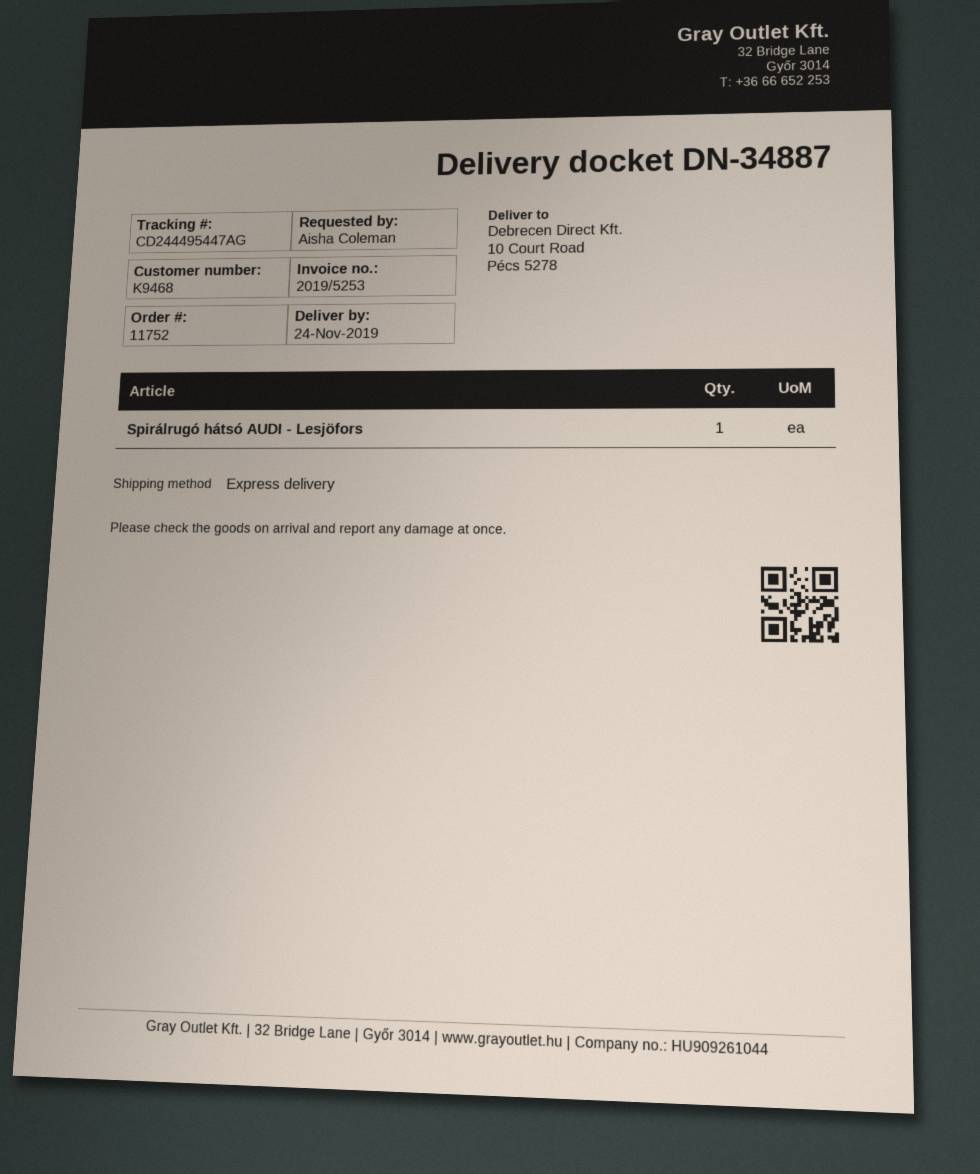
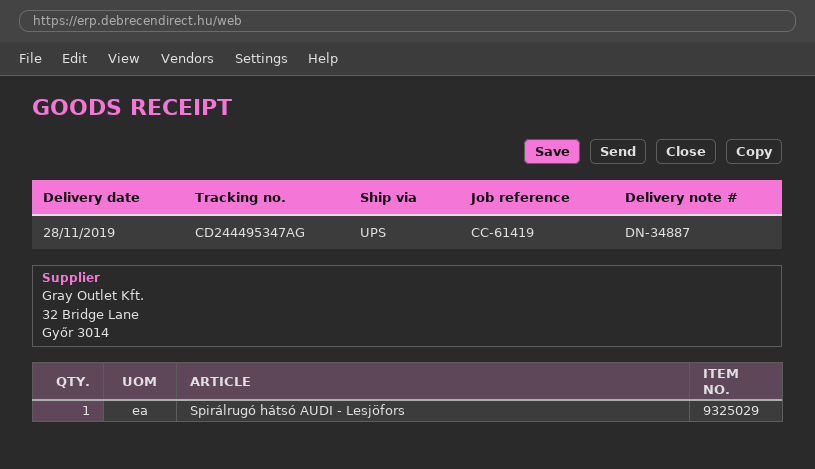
delivery date: 2019-11-24 -> 2019-11-28
shipping method: express -> UPS
tracking number: CD244495447AG -> CD244495347AG

